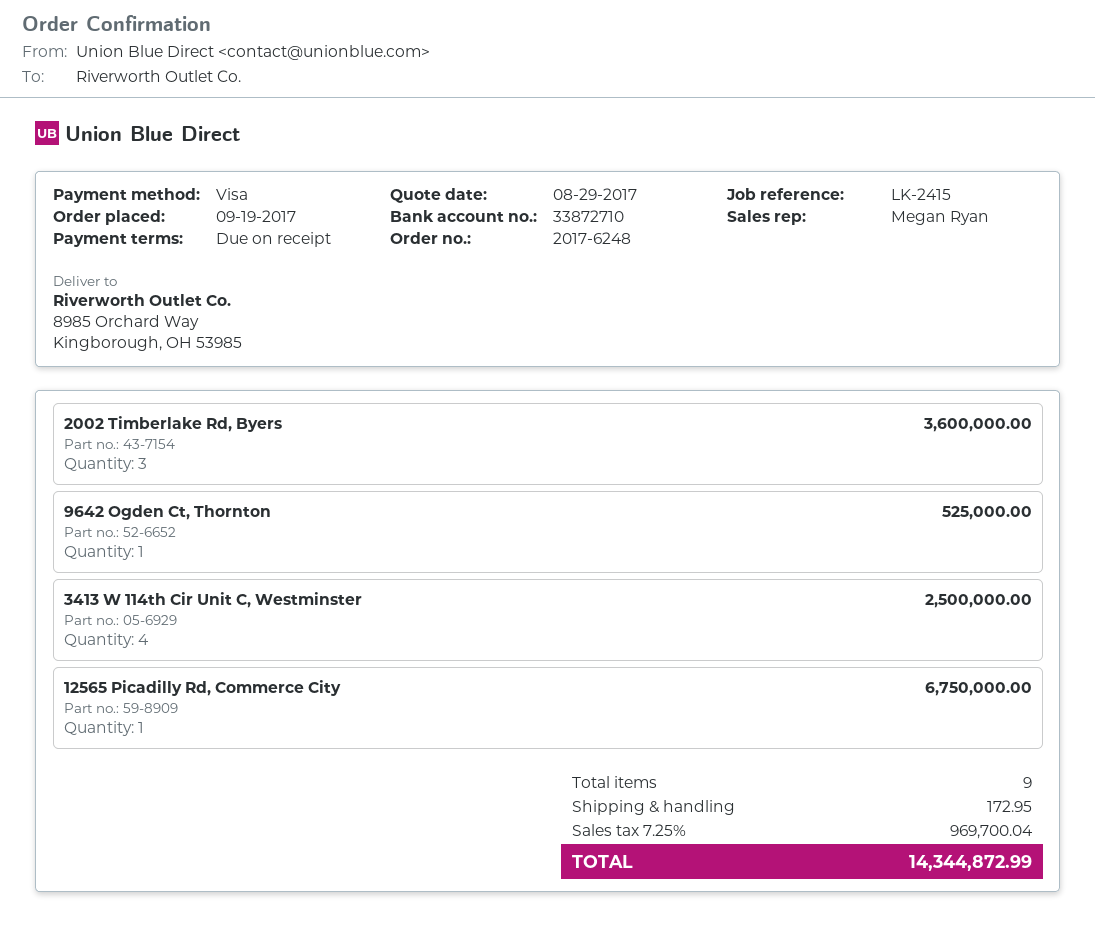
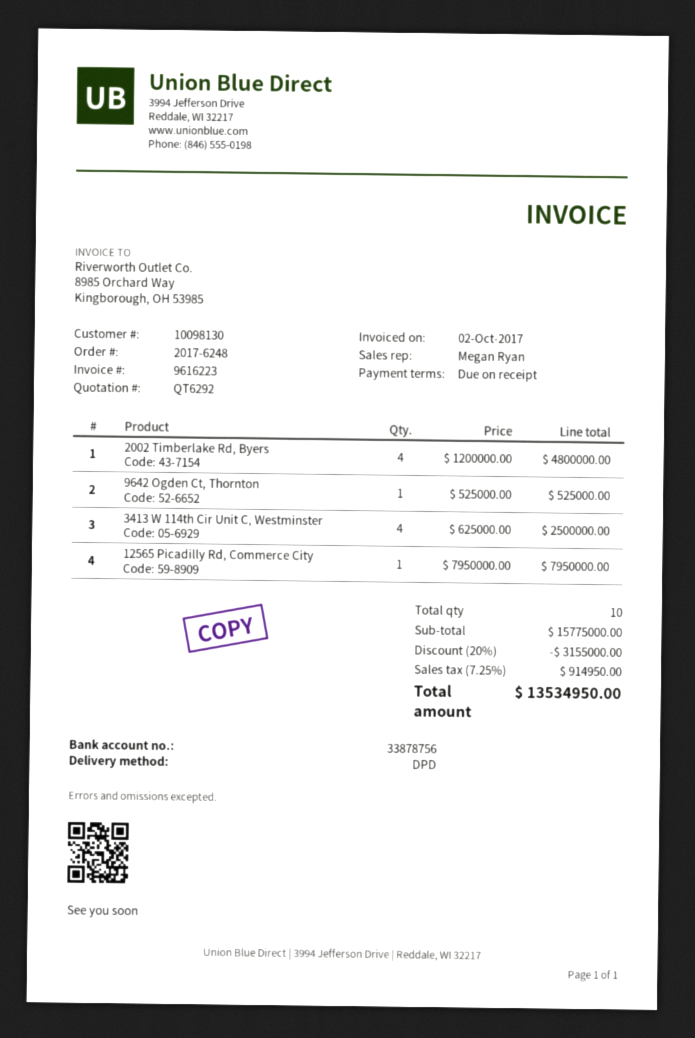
bank account: 33872710 -> 33878756
2002 Timberlake Rd, Byers: 3 for 3600000.00 -> 4 for 4800000.00
12565 Picadilly Rd, Commerce City: 1 for 6750000.00 -> 1 for 7950000.00
total quantity: 9 -> 10
discount: none -> 20% = 3155000.00
shipping: 172.95 -> none
tax: 7.25% = 969700.04 -> 7.25% = 914950.00
total: 14344872.99 -> 13534950.00

